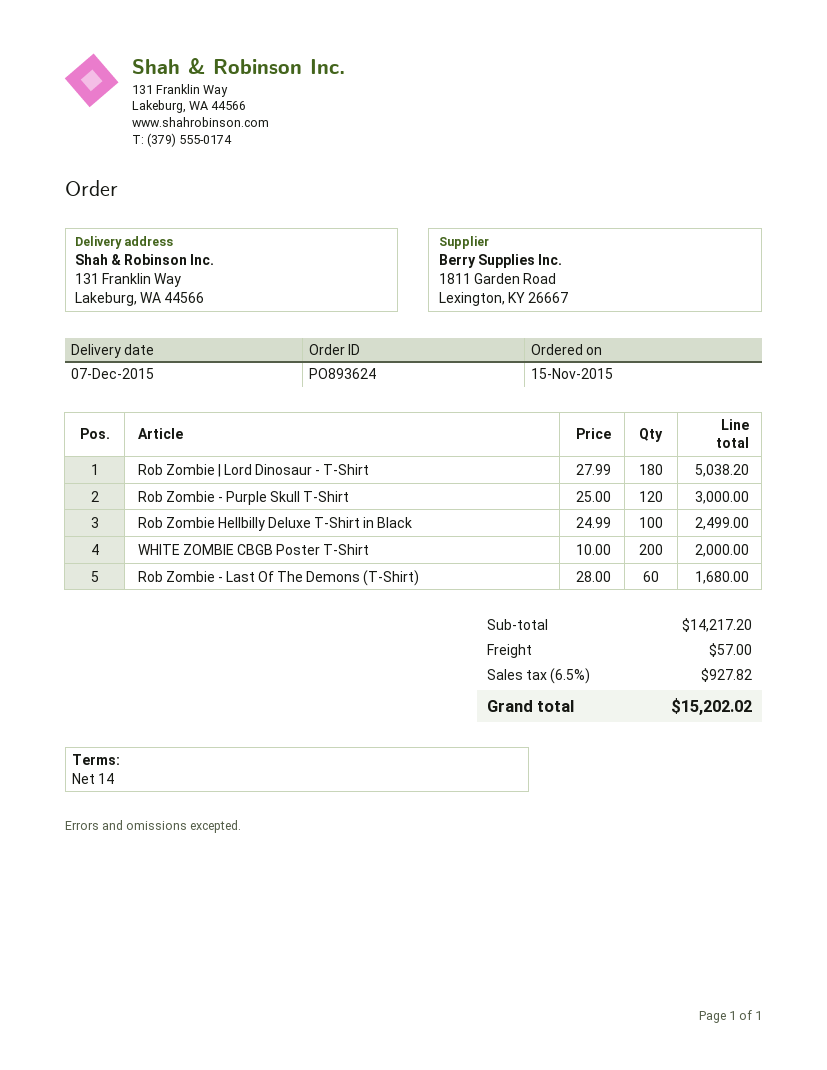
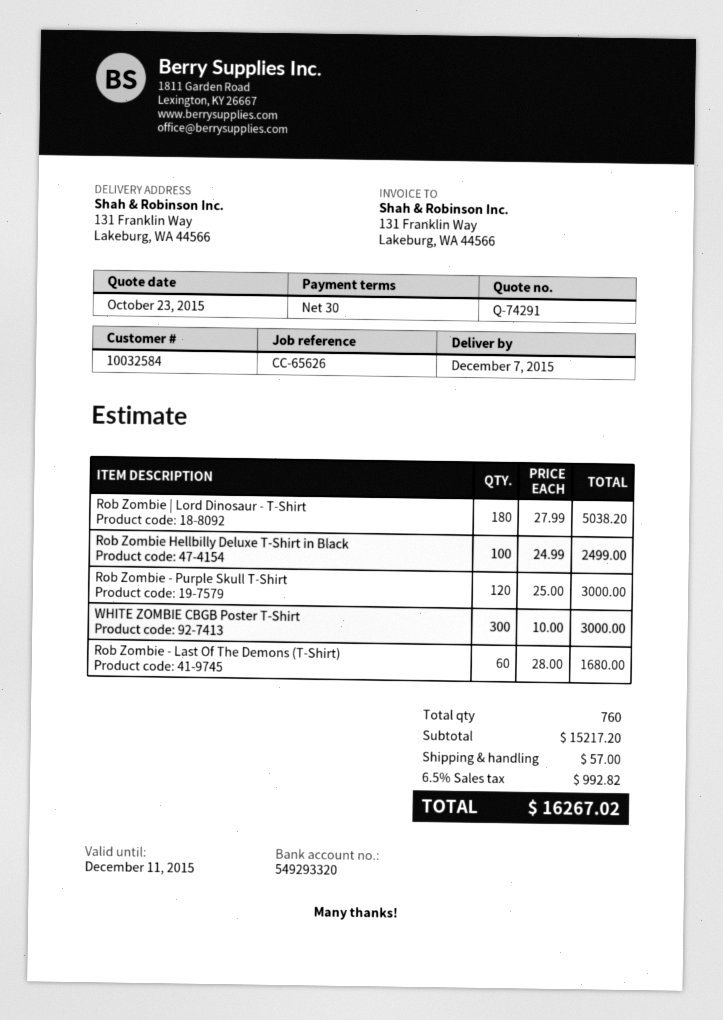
payment terms: 14 days -> 30 days
WHITE ZOMBIE CBGB Poster T-Shirt: 200 x 10.00 = 2000.00 -> 300 x 10.00 = 3000.00
subtotal: 14217.20 -> 15217.20
tax: 6.5% = 927.82 -> 6.5% = 992.82
total: 15202.02 -> 16267.02

